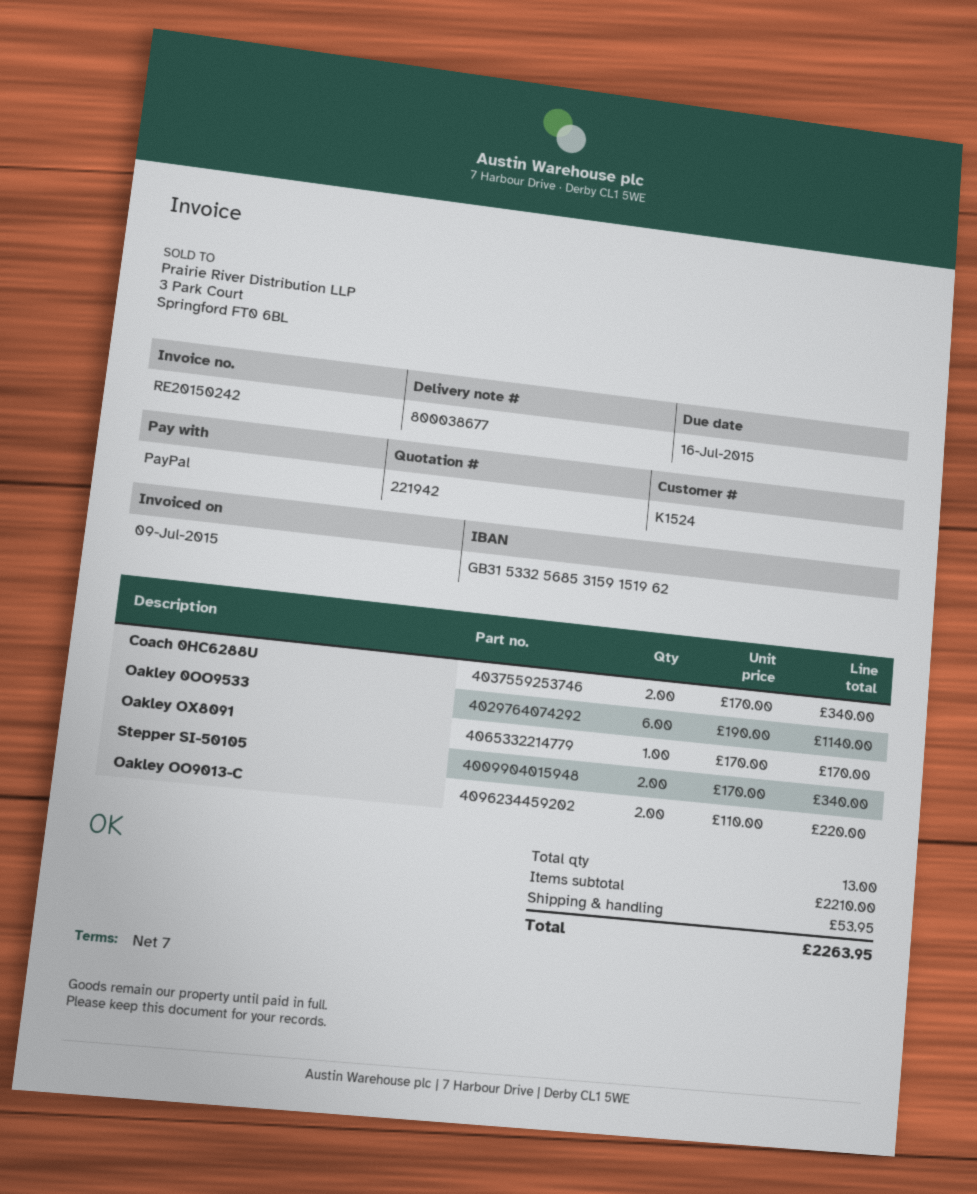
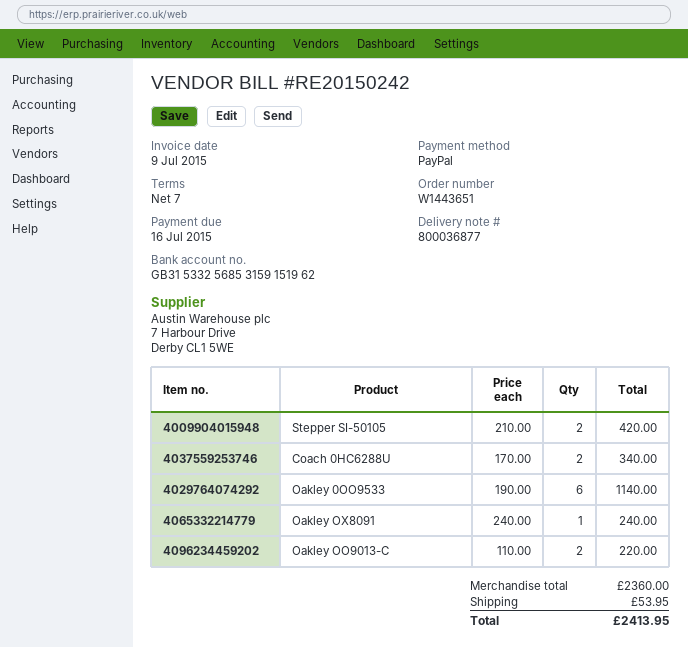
delivery note number: 800038677 -> 800036877
Oakley OX8091: 1 x 170.00 = 170.00 -> 1 x 240.00 = 240.00
Stepper SI-50105: 2 x 170.00 = 340.00 -> 2 x 210.00 = 420.00
subtotal: 2210.00 -> 2360.00
total: 2263.95 -> 2413.95

